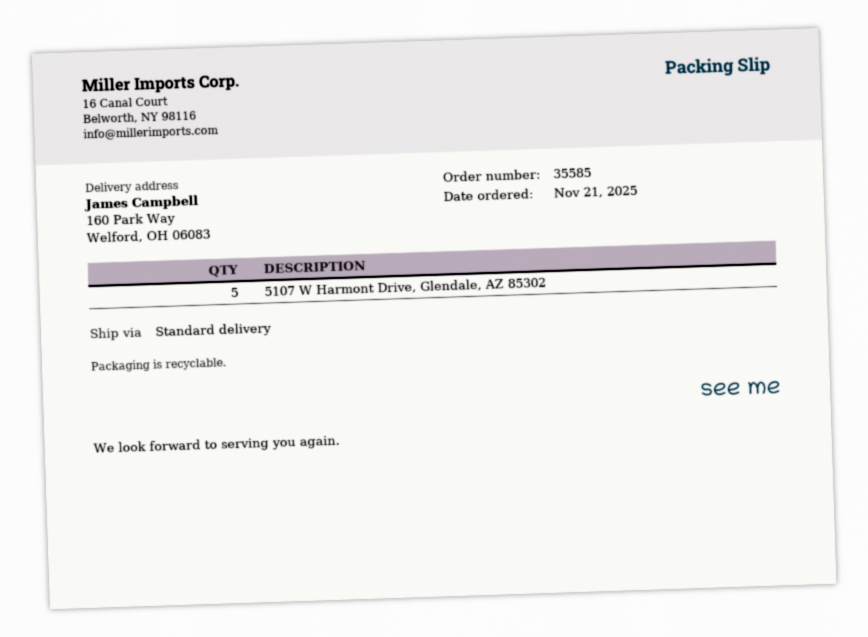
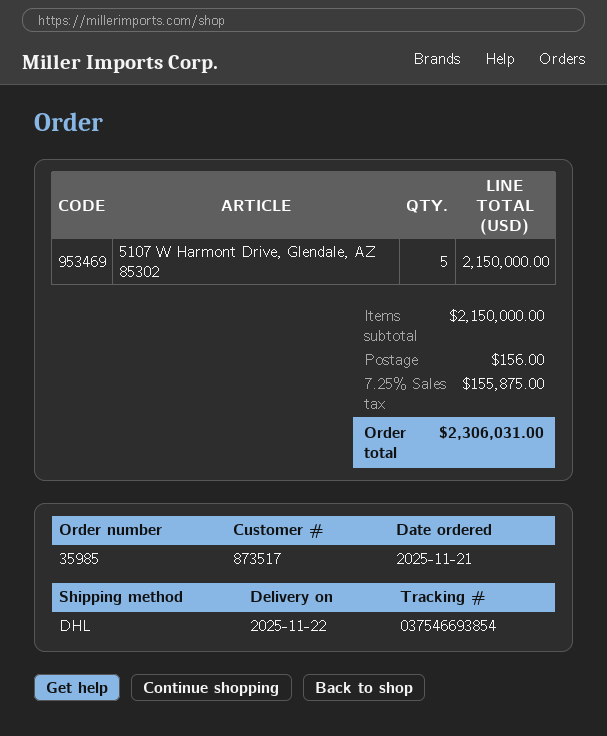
order number: 35585 -> 35985
shipping method: standard -> DHL

